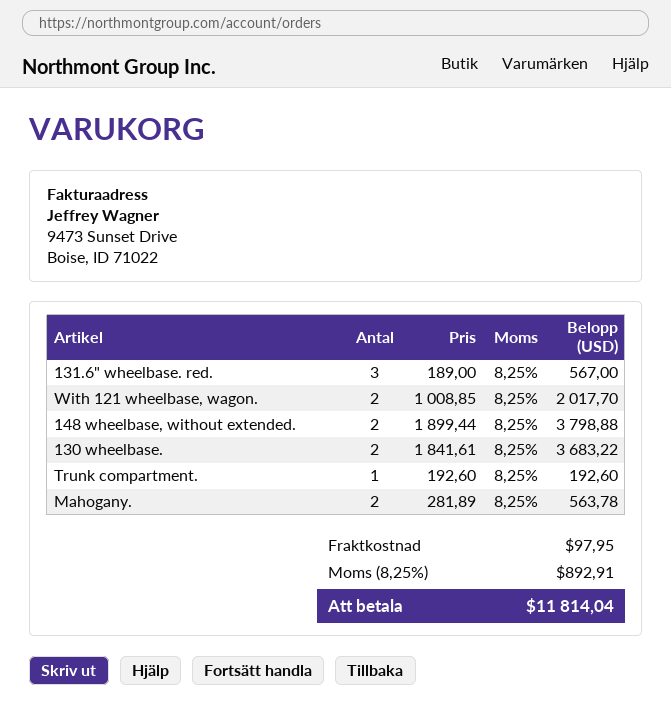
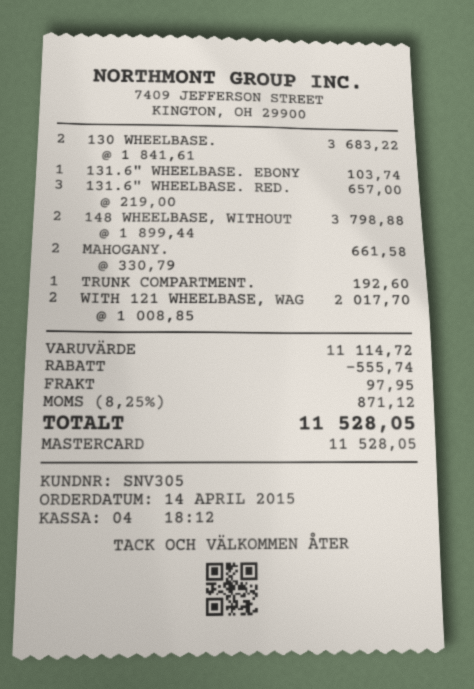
131.6" wheelbase. red.: 3 x 189.00 = 567.00 -> 3 x 219.00 = 657.00
Mahogany.: 2 x 281.89 = 563.78 -> 2 x 330.79 = 661.58
131.6" WHEELBASE. EBONY: none -> 1 x 103.74 = 103.74
discount: none -> 555.74
tax: 8.25% = 892.91 -> 8.25% = 871.12
total: 11814.04 -> 11528.05

